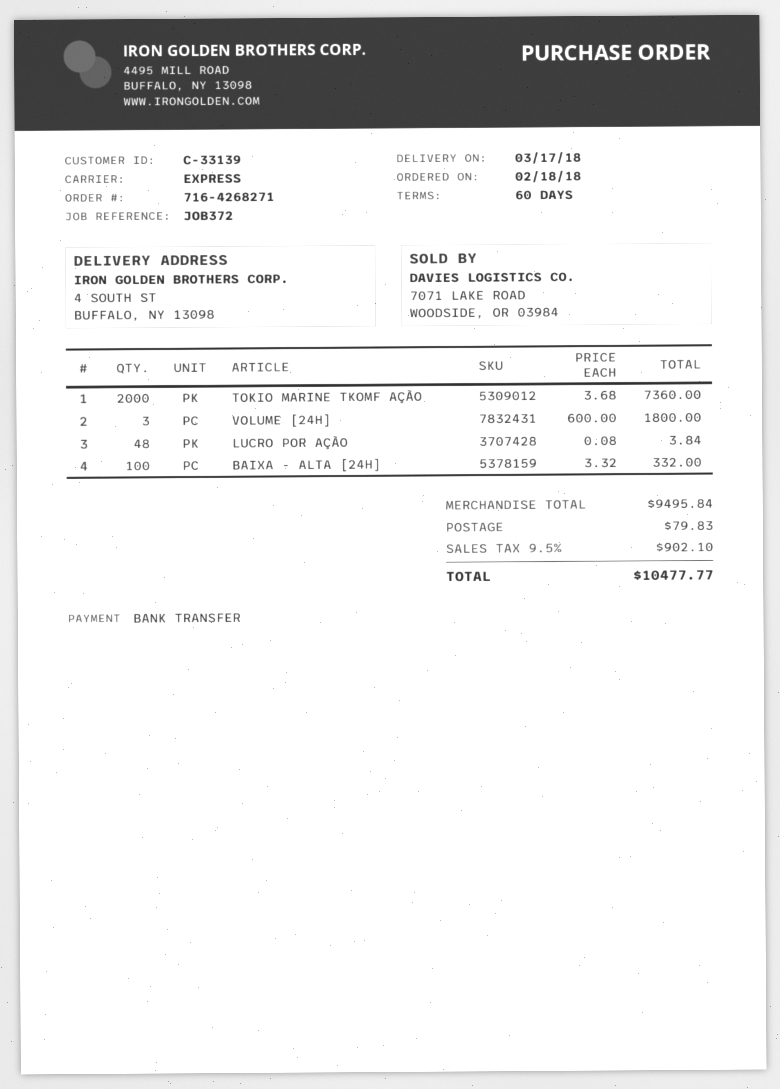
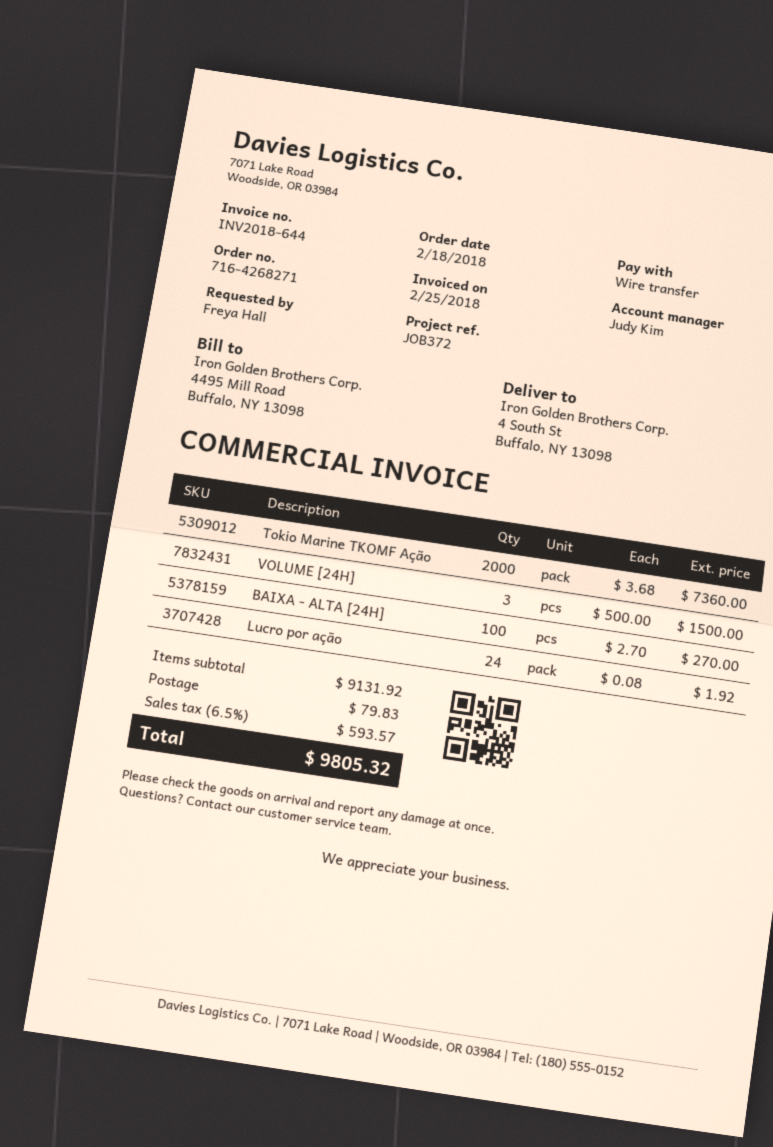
VOLUME [24H]: 3 x 600.00 = 1800.00 -> 3 x 500.00 = 1500.00
LUCRO POR AÇÃO: 48 x 0.08 = 3.84 -> 24 x 0.08 = 1.92
BAIXA - ALTA [24H]: 100 x 3.32 = 332.00 -> 100 x 2.70 = 270.00
subtotal: 9495.84 -> 9131.92
tax: 9.5% = 902.10 -> 6.5% = 593.57
total: 10477.77 -> 9805.32

